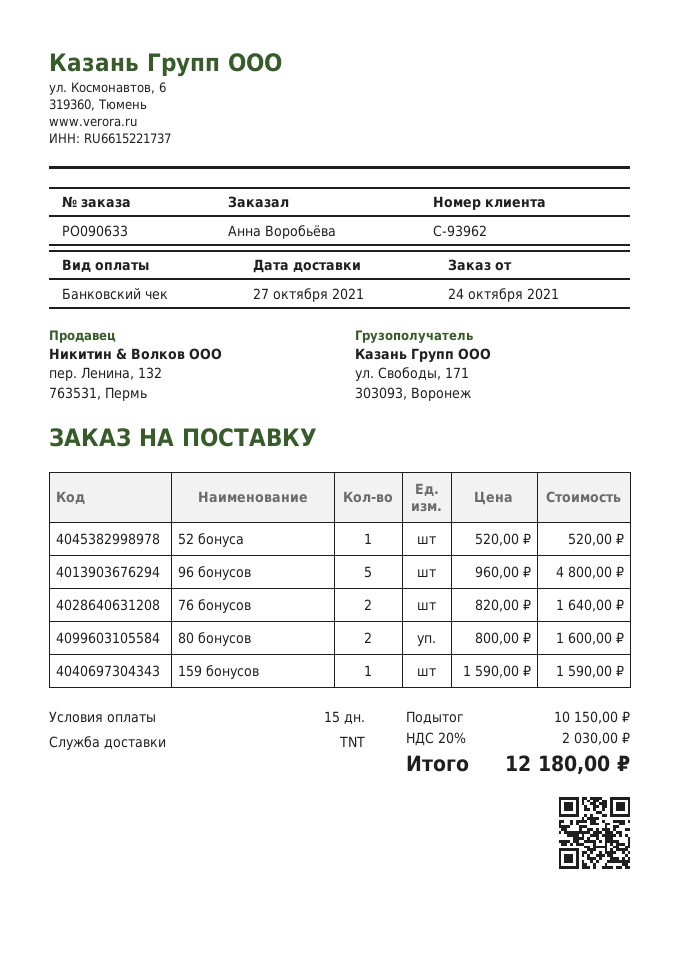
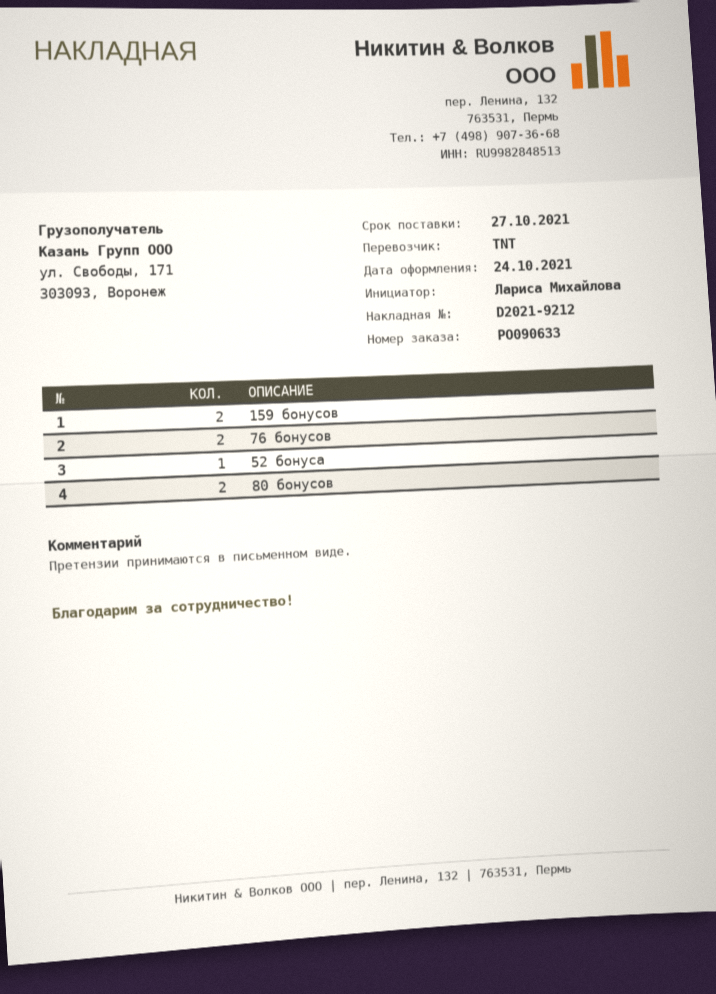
ordered by: Анна Воробьёва -> Лариса Михайлова
96 бонусов: 5 -> none
159 бонусов: 1 -> 2

